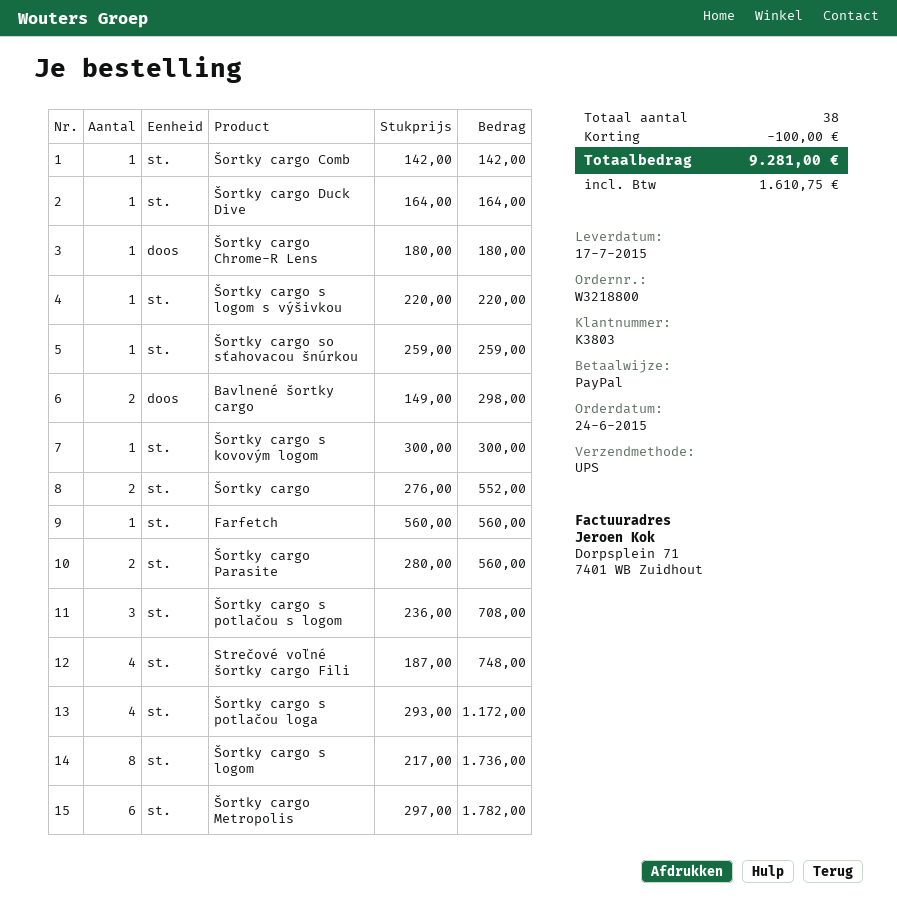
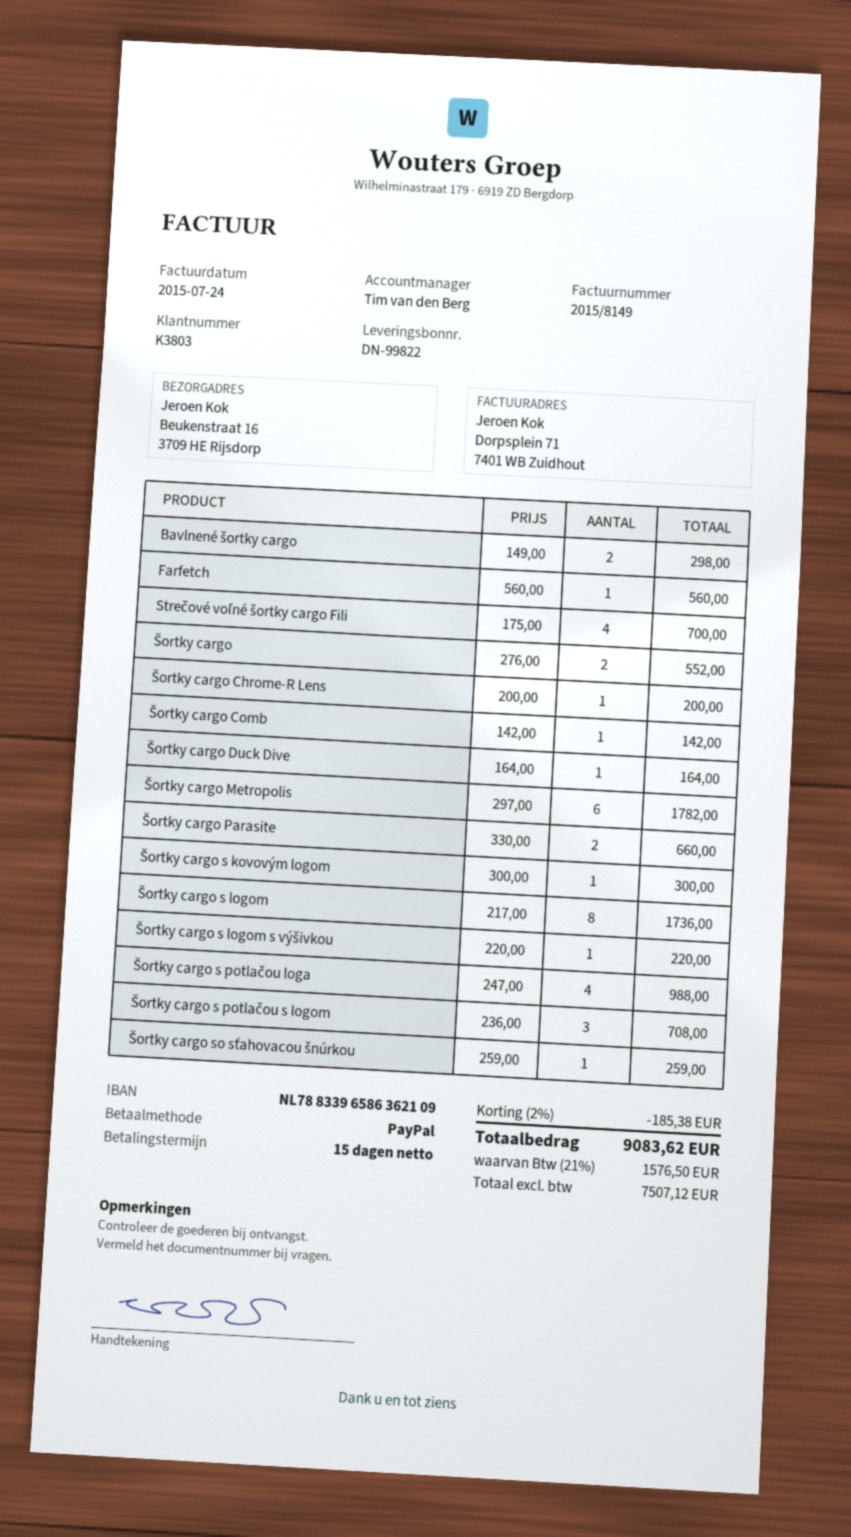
Šortky cargo Chrome-R Lens: 1 x 180.00 = 180.00 -> 1 x 200.00 = 200.00
Šortky cargo Parasite: 2 x 280.00 = 560.00 -> 2 x 330.00 = 660.00
Strečové voľné šortky cargo Fili: 4 x 187.00 = 748.00 -> 4 x 175.00 = 700.00
Šortky cargo s potlačou loga: 4 x 293.00 = 1172.00 -> 4 x 247.00 = 988.00
discount: 100.00 -> 185.38
tax: 1610.75 -> 1576.50
total: 9281.00 -> 9083.62

